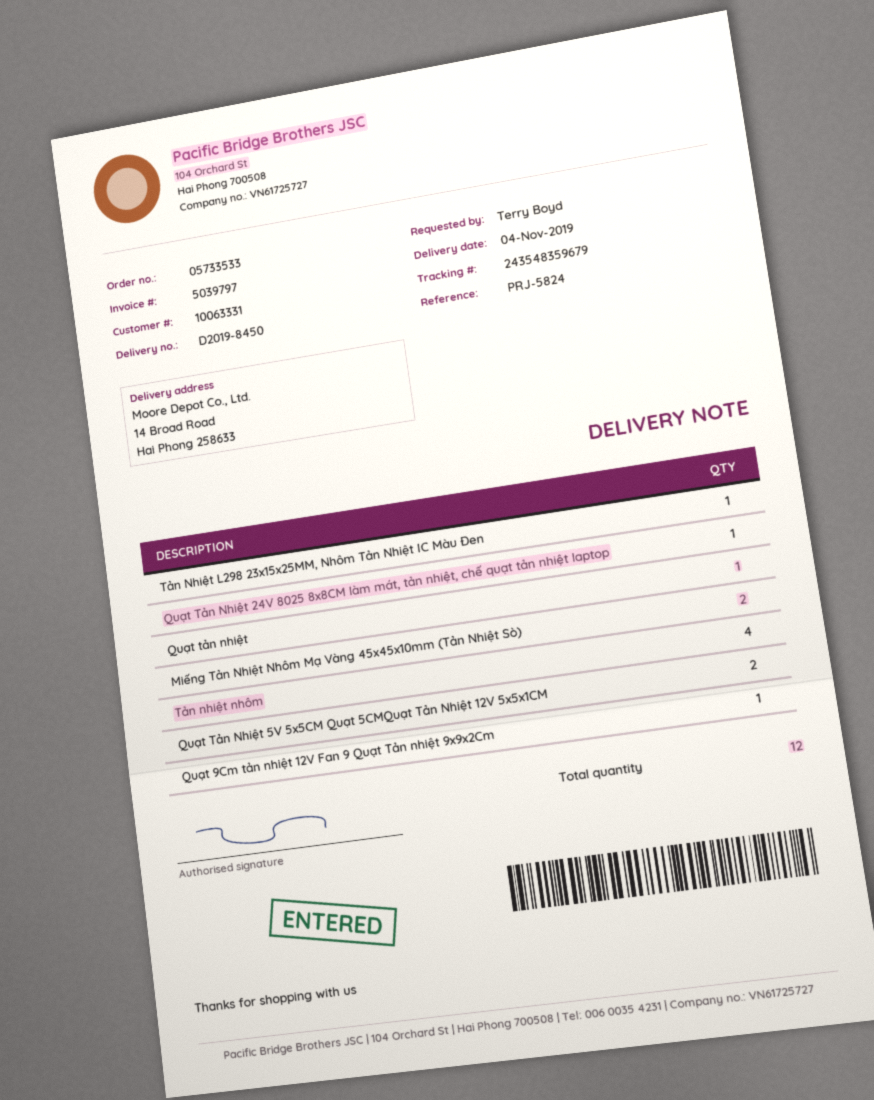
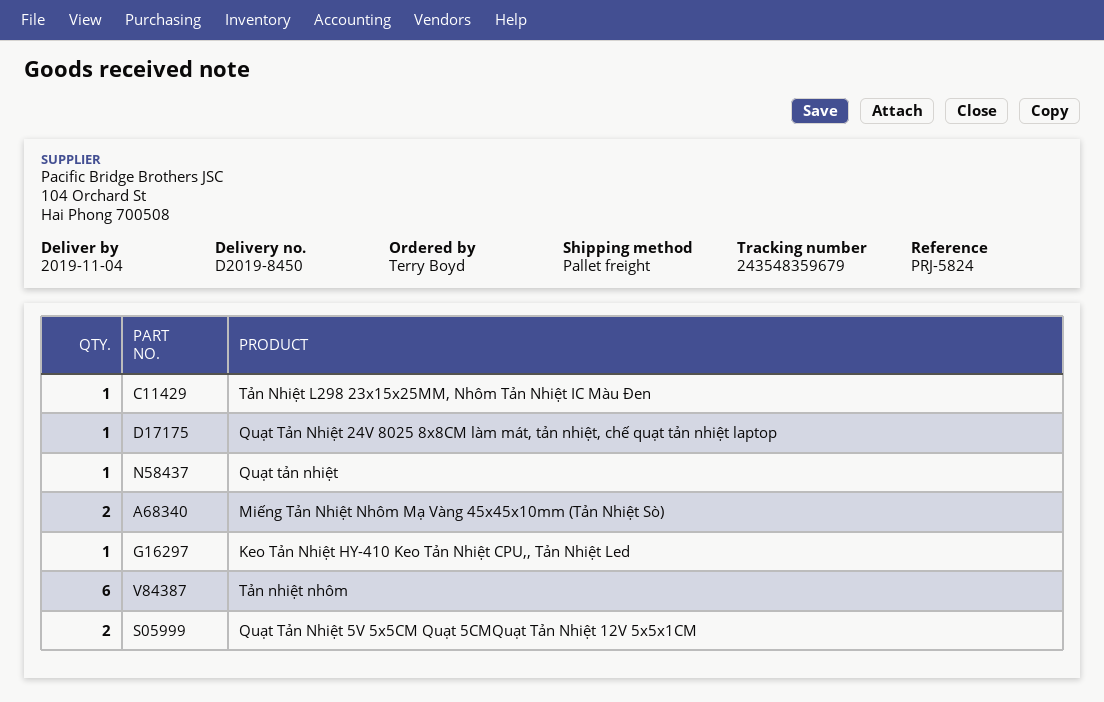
Tản nhiệt nhôm: 4 -> 6
Quạt 9Cm tản nhiệt 12V Fan 9 Quạt Tản nhiệt 9x9x2Cm: 1 -> none
Keo Tản Nhiệt HY-410 Keo Tản Nhiệt CPU,, Tản Nhiệt Led: none -> 1

